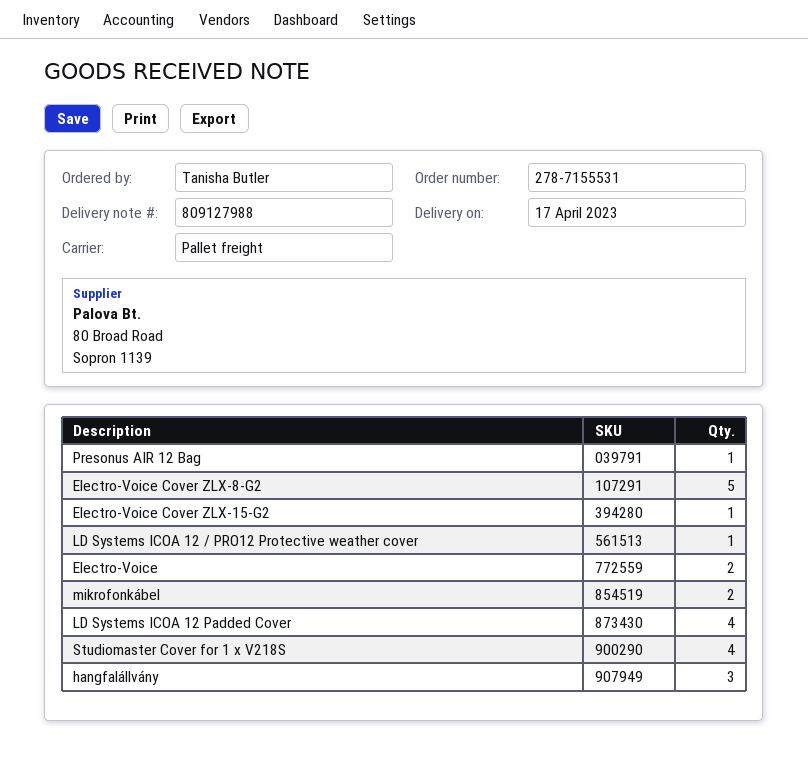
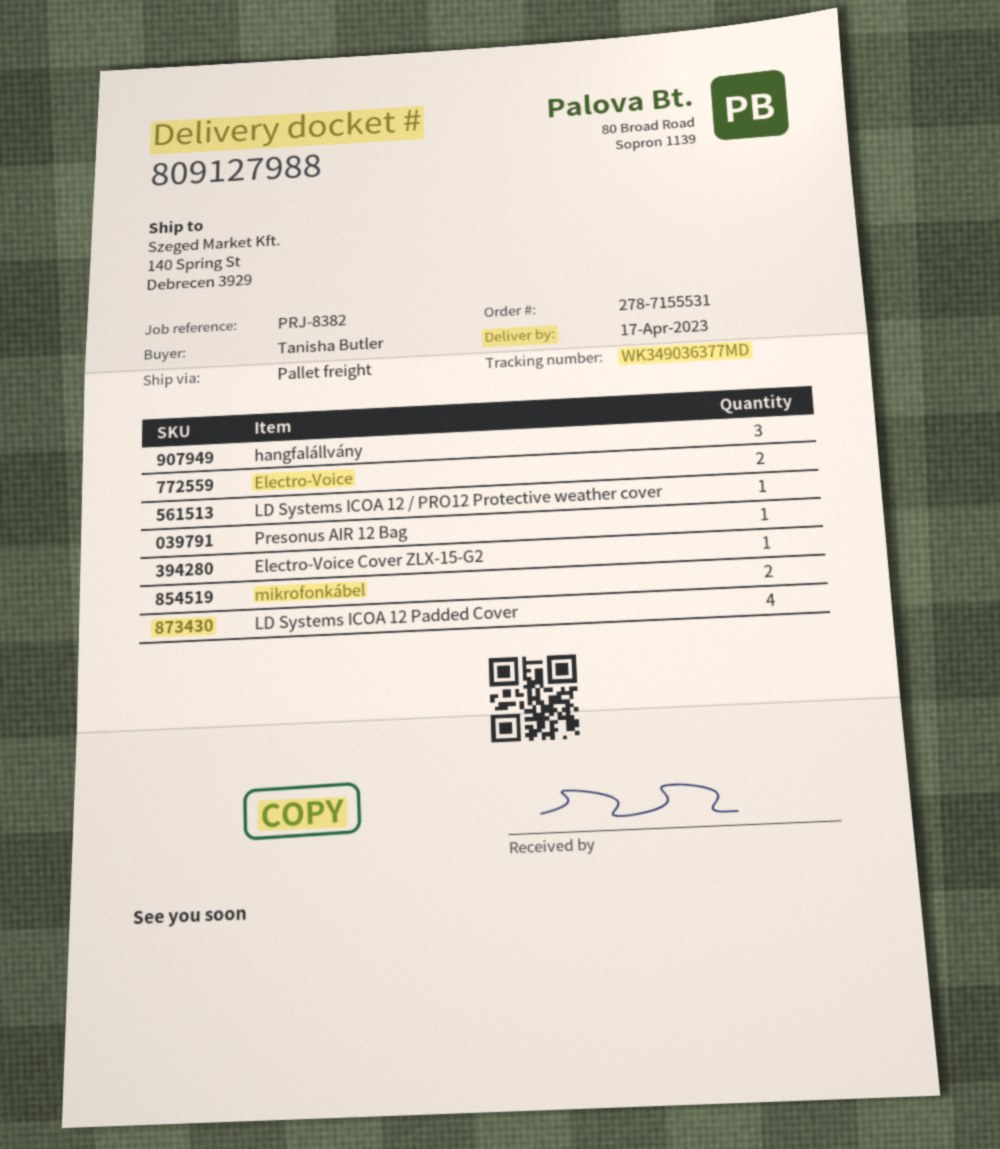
Electro-Voice Cover ZLX-8-G2: 5 -> none
Studiomaster Cover for 1 x V218S: 4 -> none

